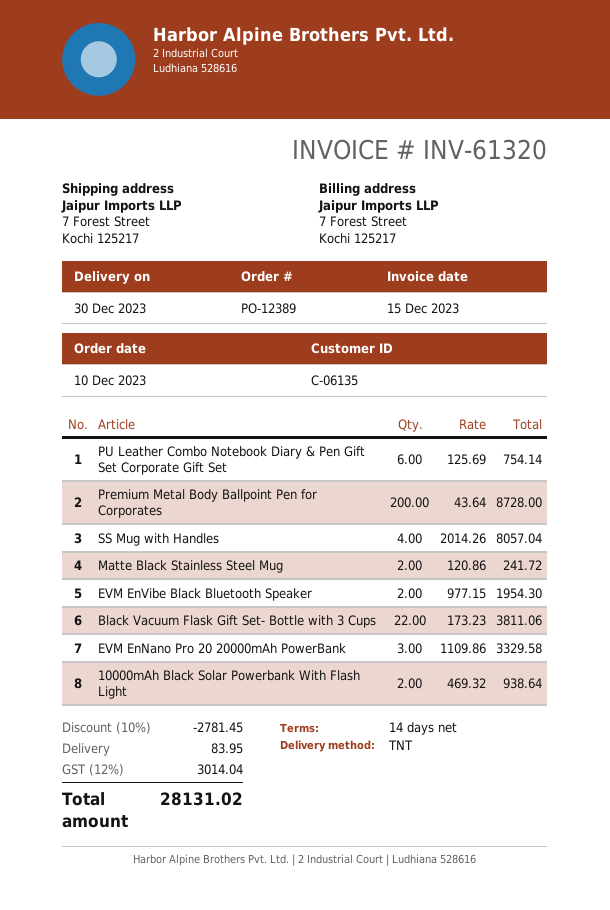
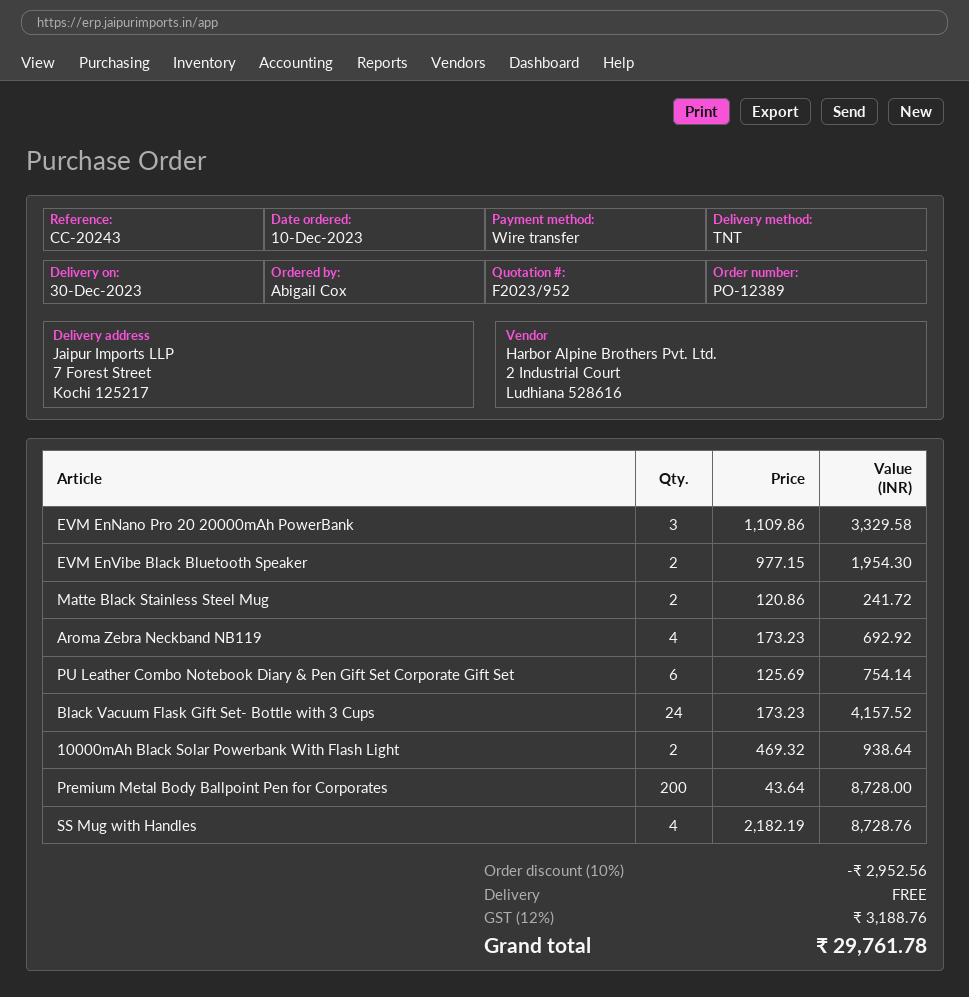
SS Mug with Handles: 4 x 2014.26 = 8057.04 -> 4 x 2182.19 = 8728.76
Black Vacuum Flask Gift Set- Bottle with 3 Cups: 22 x 173.23 = 3811.06 -> 24 x 173.23 = 4157.52
Aroma Zebra Neckband NB119: none -> 4 x 173.23 = 692.92
discount: 10% = 2781.45 -> 10% = 2952.56
shipping: 83.95 -> 0.00
tax: 12% = 3014.04 -> 12% = 3188.76
total: 28131.02 -> 29761.78

